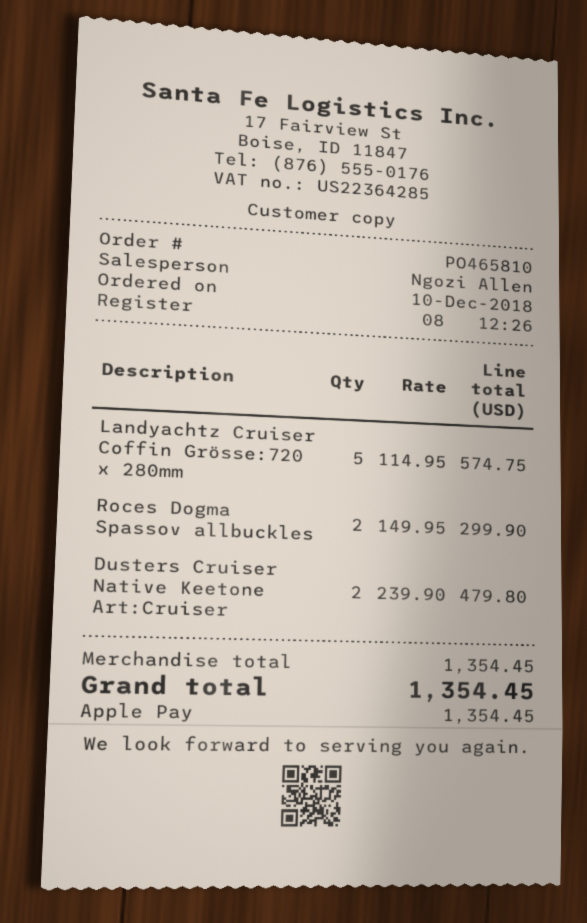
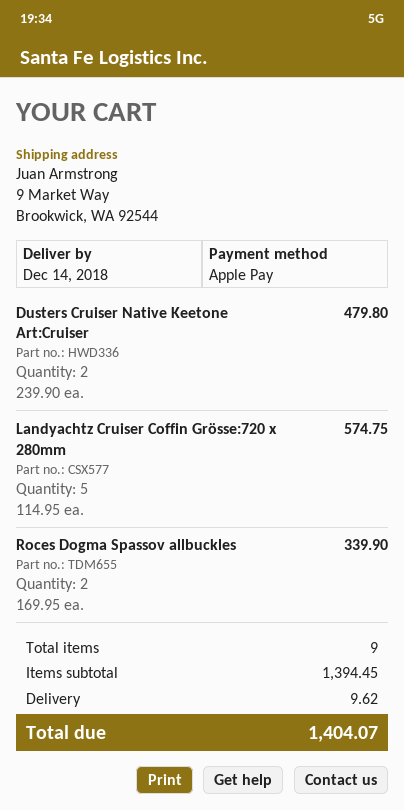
Roces Dogma Spassov allbuckles: 2 x 149.95 = 299.90 -> 2 x 169.95 = 339.90
subtotal: 1354.45 -> 1394.45
shipping: none -> 9.62
total: 1354.45 -> 1404.07

